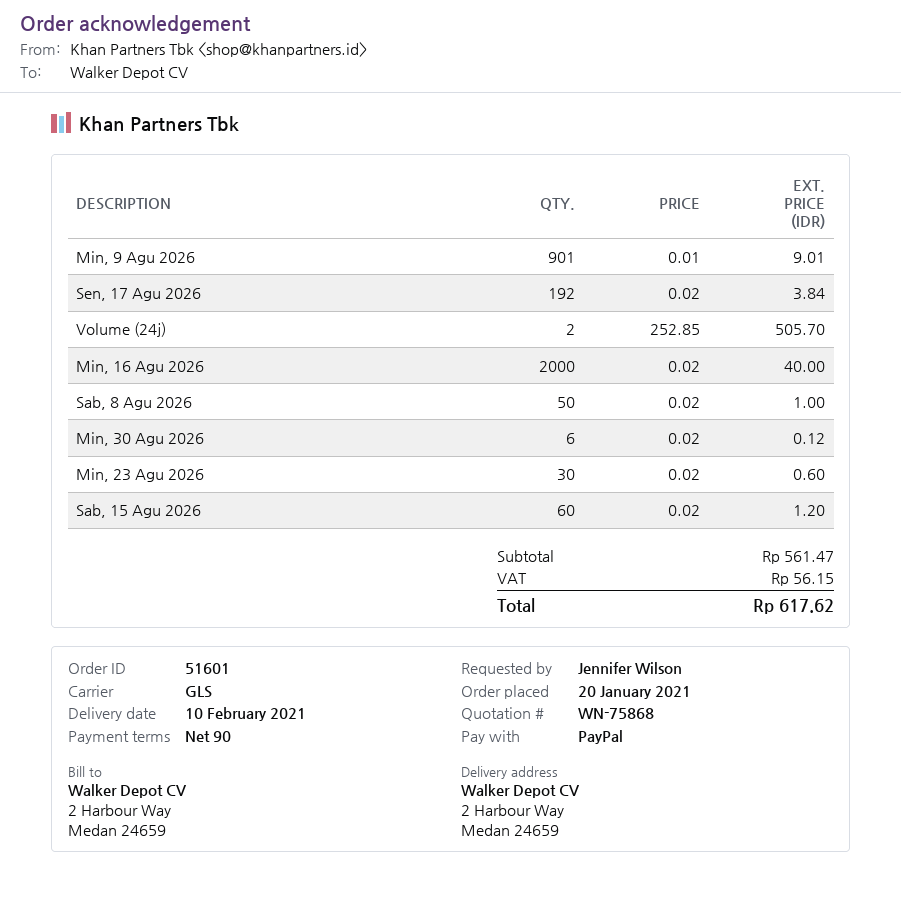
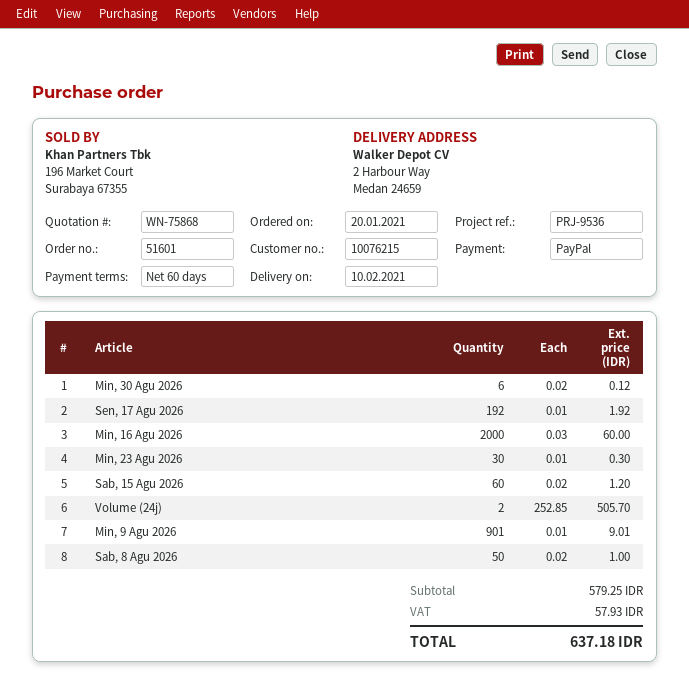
payment terms: 90 days -> 60 days
Sen, 17 Agu 2026: 192 x 0.02 = 3.84 -> 192 x 0.01 = 1.92
Min, 16 Agu 2026: 2000 x 0.02 = 40.00 -> 2000 x 0.03 = 60.00
Min, 23 Agu 2026: 30 x 0.02 = 0.60 -> 30 x 0.01 = 0.30
subtotal: 561.47 -> 579.25
tax: 56.15 -> 57.93
total: 617.62 -> 637.18

